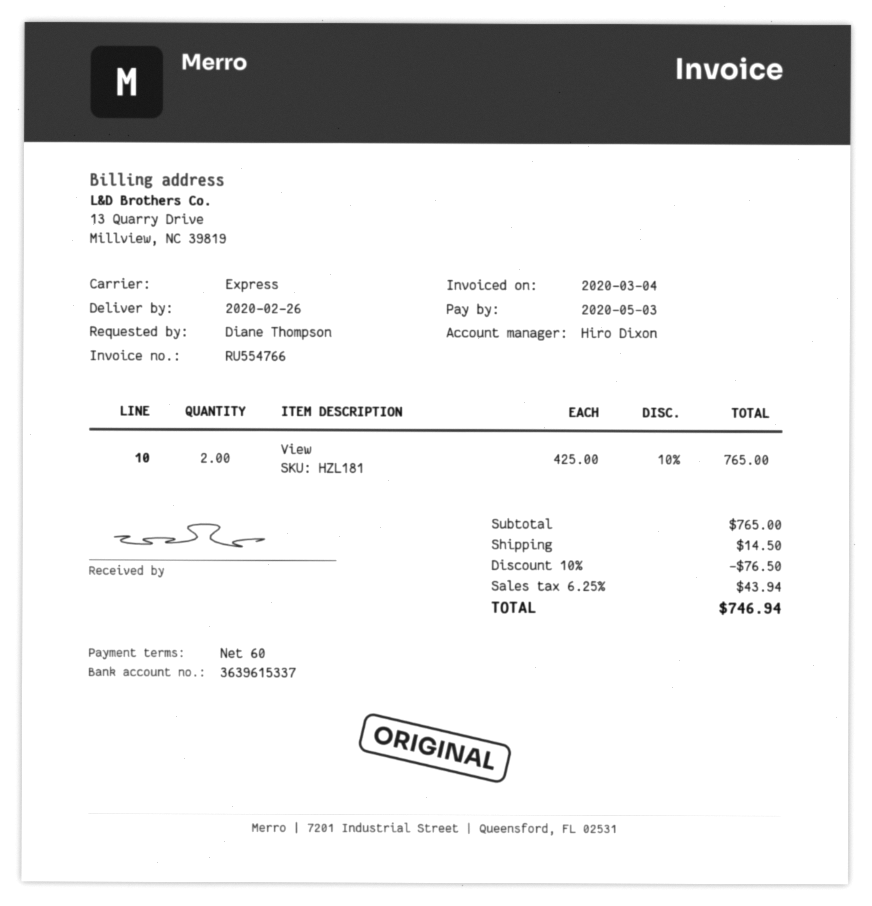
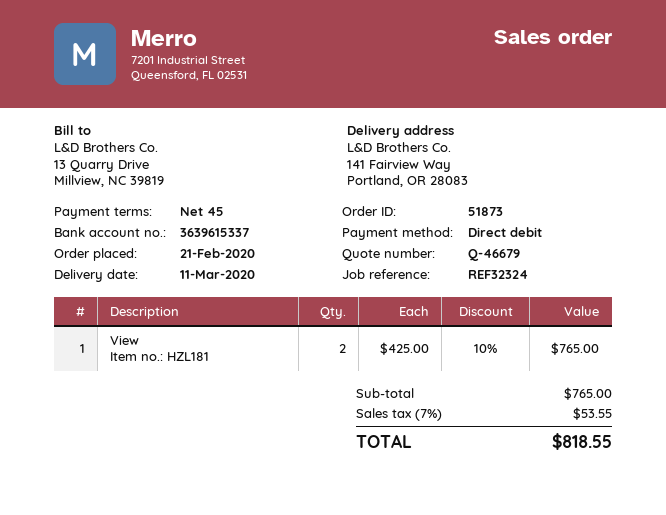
delivery date: 2020-02-26 -> 2020-03-11
payment terms: 60 days -> 45 days
discount: 10% = 76.50 -> none
shipping: 14.50 -> none
tax: 6.25% = 43.94 -> 7% = 53.55
total: 746.94 -> 818.55

